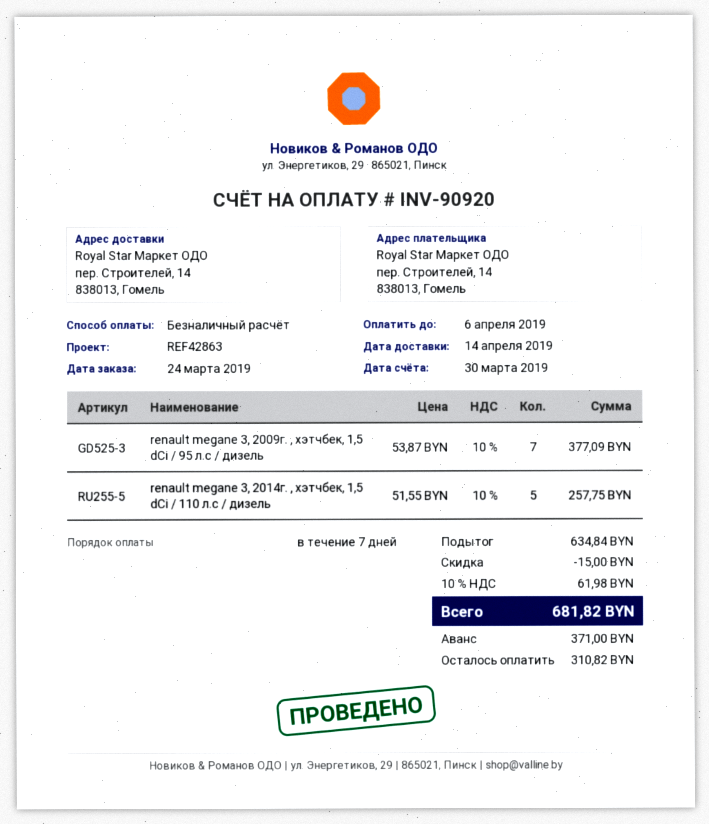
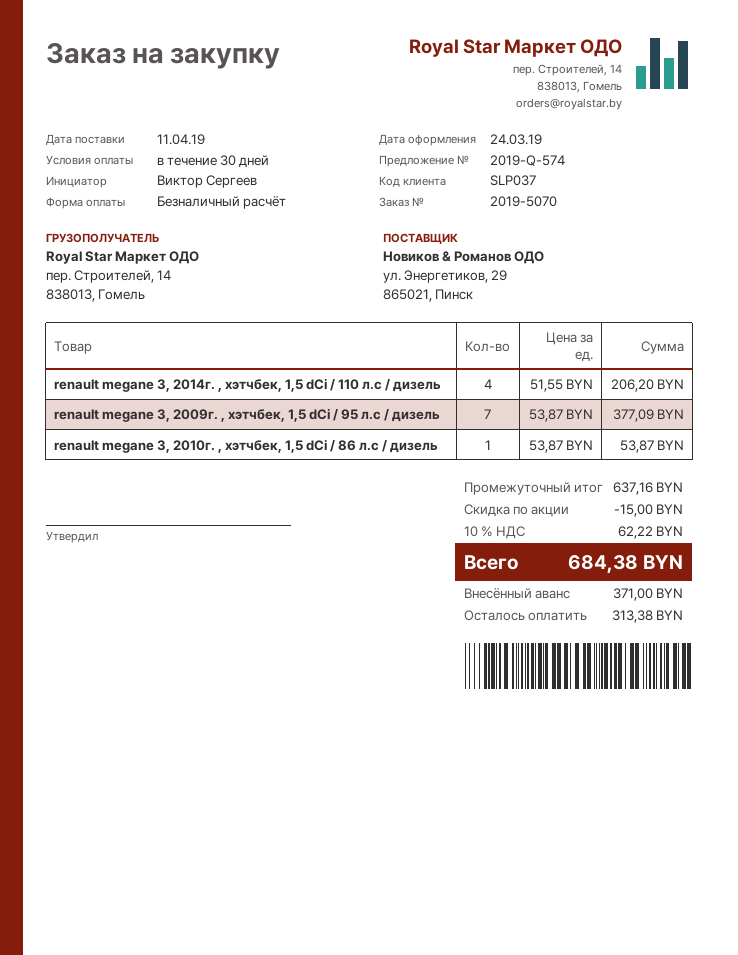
delivery date: 2019-04-14 -> 2019-04-11
payment terms: 7 days -> 30 days
renault megane 3, 2014г. , хэтчбек, 1,5 dCi / 110 л.с / дизель: 5 x 51.55 = 257.75 -> 4 x 51.55 = 206.20
renault megane 3, 2010г. , хэтчбек, 1,5 dCi / 86 л.с / дизель: none -> 1 x 53.87 = 53.87
subtotal: 634.84 -> 637.16
tax: 10% = 61.98 -> 10% = 62.22
total: 681.82 -> 684.38
balance: 310.82 -> 313.38

